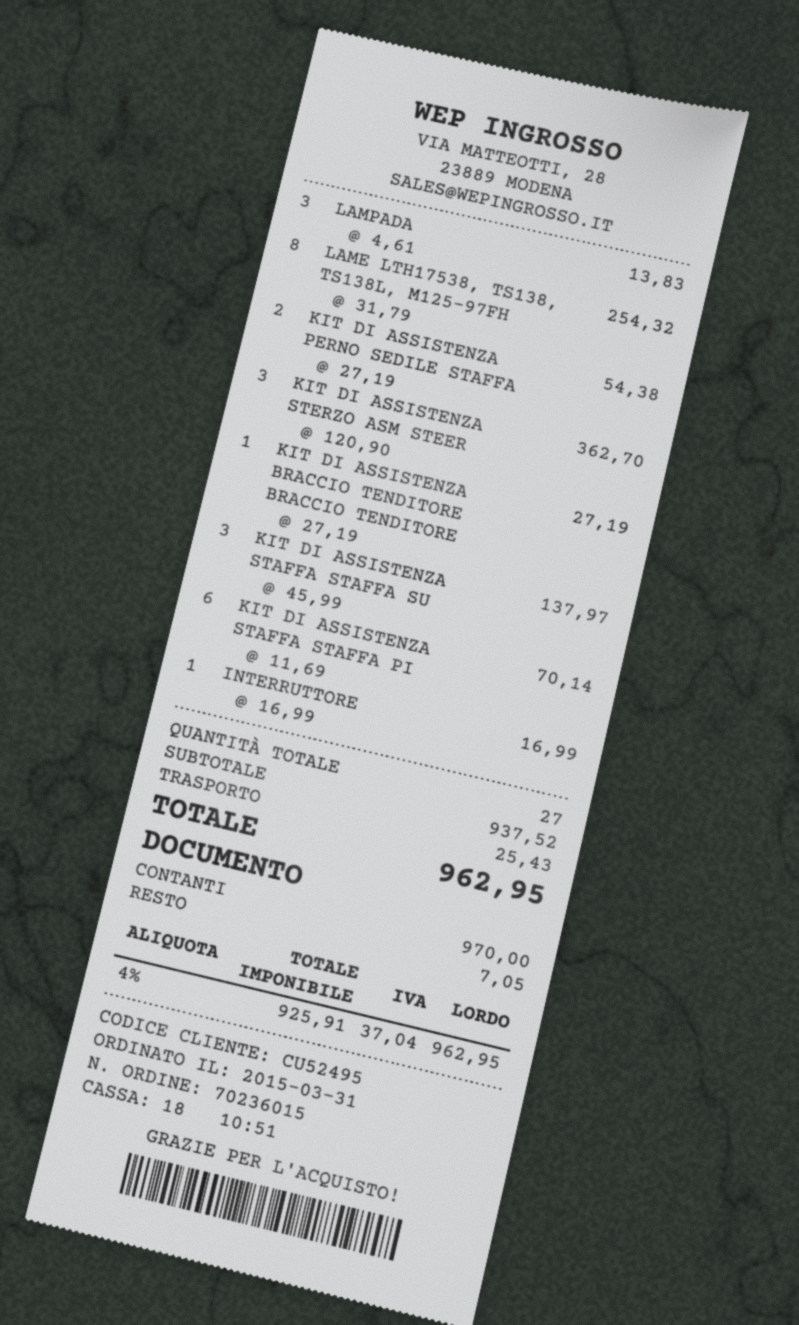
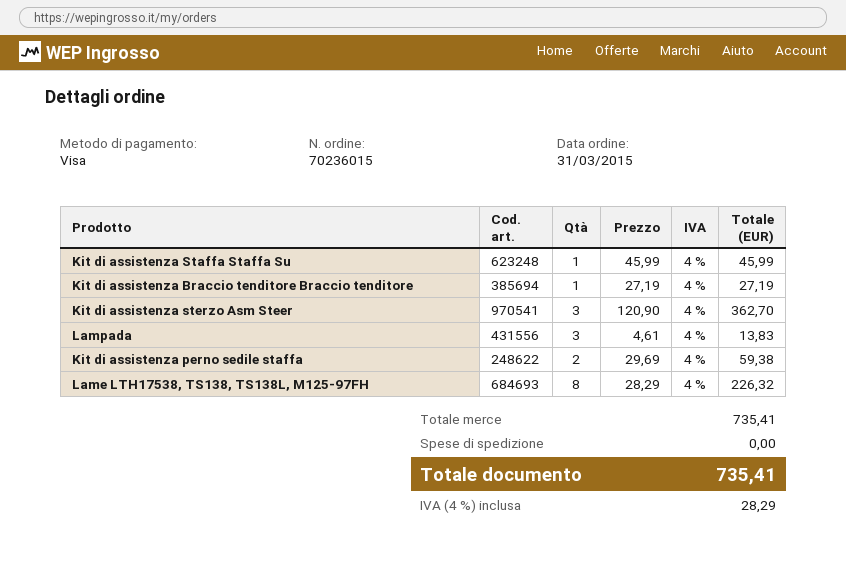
payment method: cash -> Visa
LAME LTH17538, TS138, TS138L, M125-97FH: 8 x 31.79 = 254.32 -> 8 x 28.29 = 226.32
KIT DI ASSISTENZA PERNO SEDILE STAFFA: 2 x 27.19 = 54.38 -> 2 x 29.69 = 59.38
KIT DI ASSISTENZA STAFFA STAFFA SU: 3 x 45.99 = 137.97 -> 1 x 45.99 = 45.99
KIT DI ASSISTENZA STAFFA STAFFA PI: 6 x 11.69 = 70.14 -> none
INTERRUTTORE: 1 x 16.99 = 16.99 -> none
subtotal: 937.52 -> 735.41
shipping: 25.43 -> 0.00
tax: 4% = 37.04 -> 4% = 28.29
total: 962.95 -> 735.41

